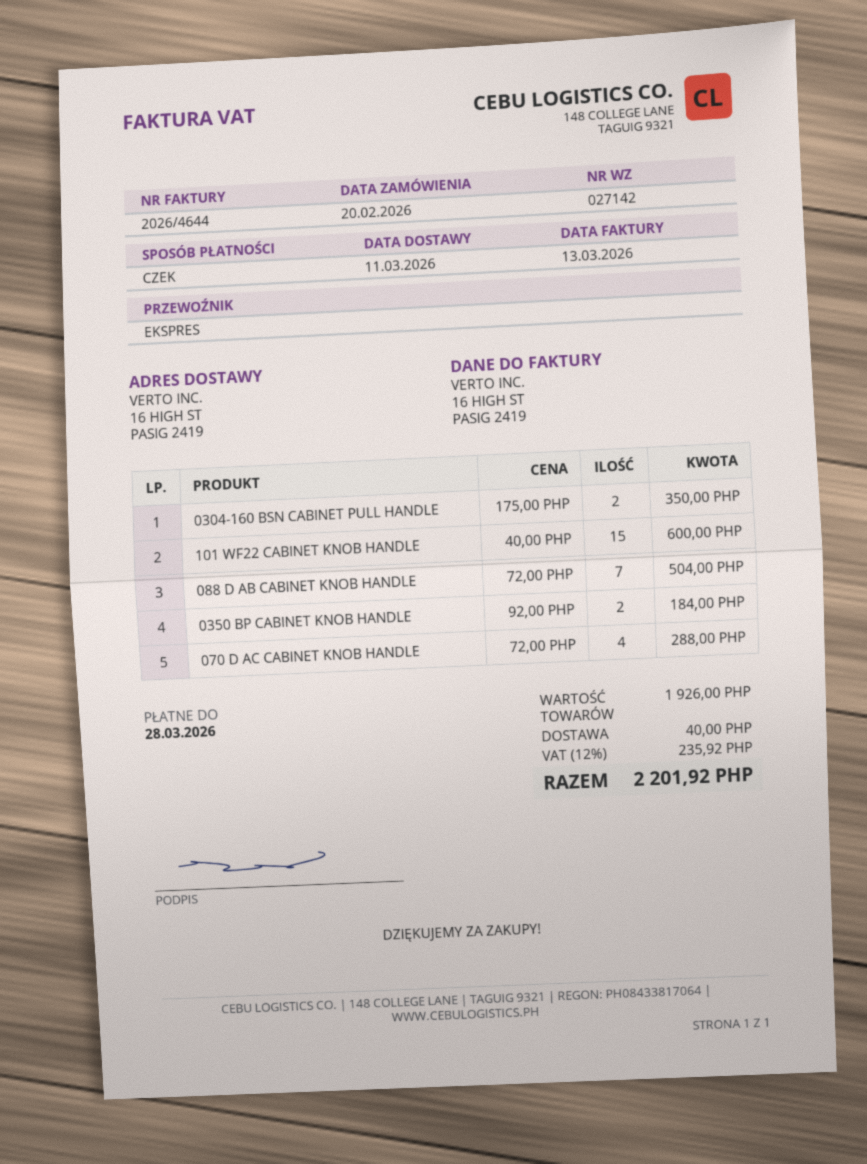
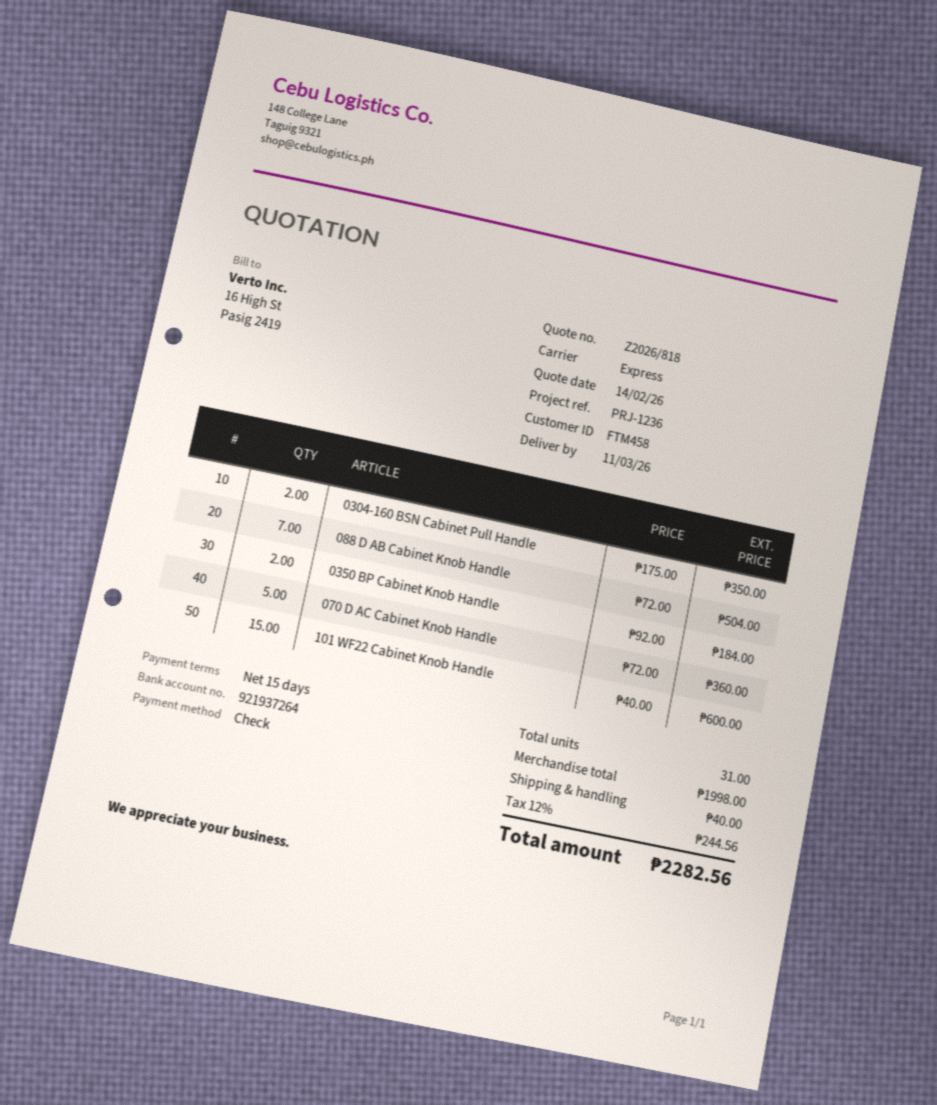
070 D AC CABINET KNOB HANDLE: 4 x 72.00 = 288.00 -> 5 x 72.00 = 360.00
subtotal: 1926.00 -> 1998.00
tax: 12% = 235.92 -> 12% = 244.56
total: 2201.92 -> 2282.56

